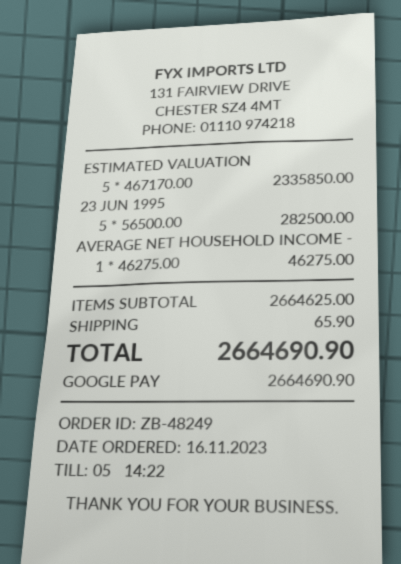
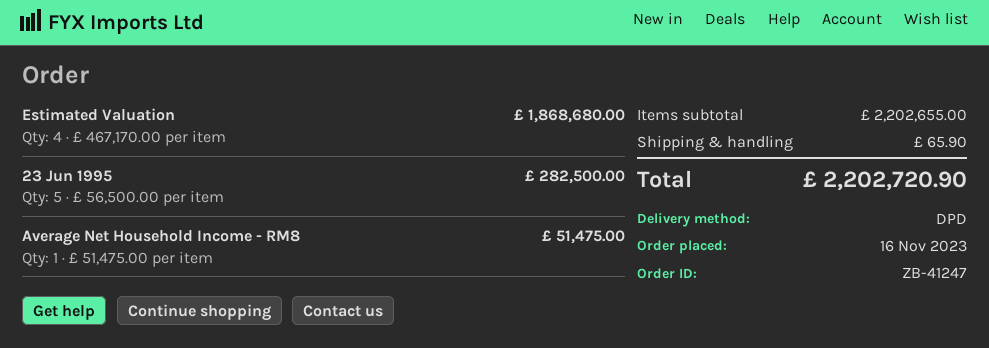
order number: ZB-48249 -> ZB-41247
ESTIMATED VALUATION: 5 x 467170.00 = 2335850.00 -> 4 x 467170.00 = 1868680.00
AVERAGE NET HOUSEHOLD INCOME -: 1 x 46275.00 = 46275.00 -> 1 x 51475.00 = 51475.00
subtotal: 2664625.00 -> 2202655.00
total: 2664690.90 -> 2202720.90

